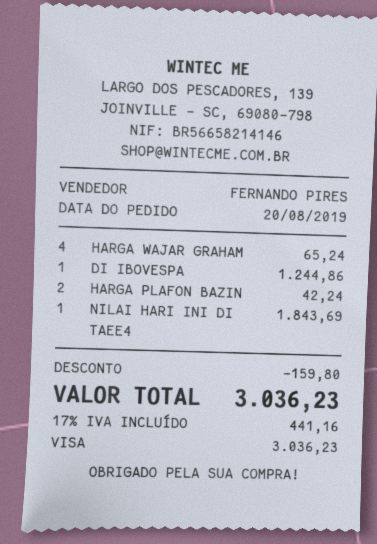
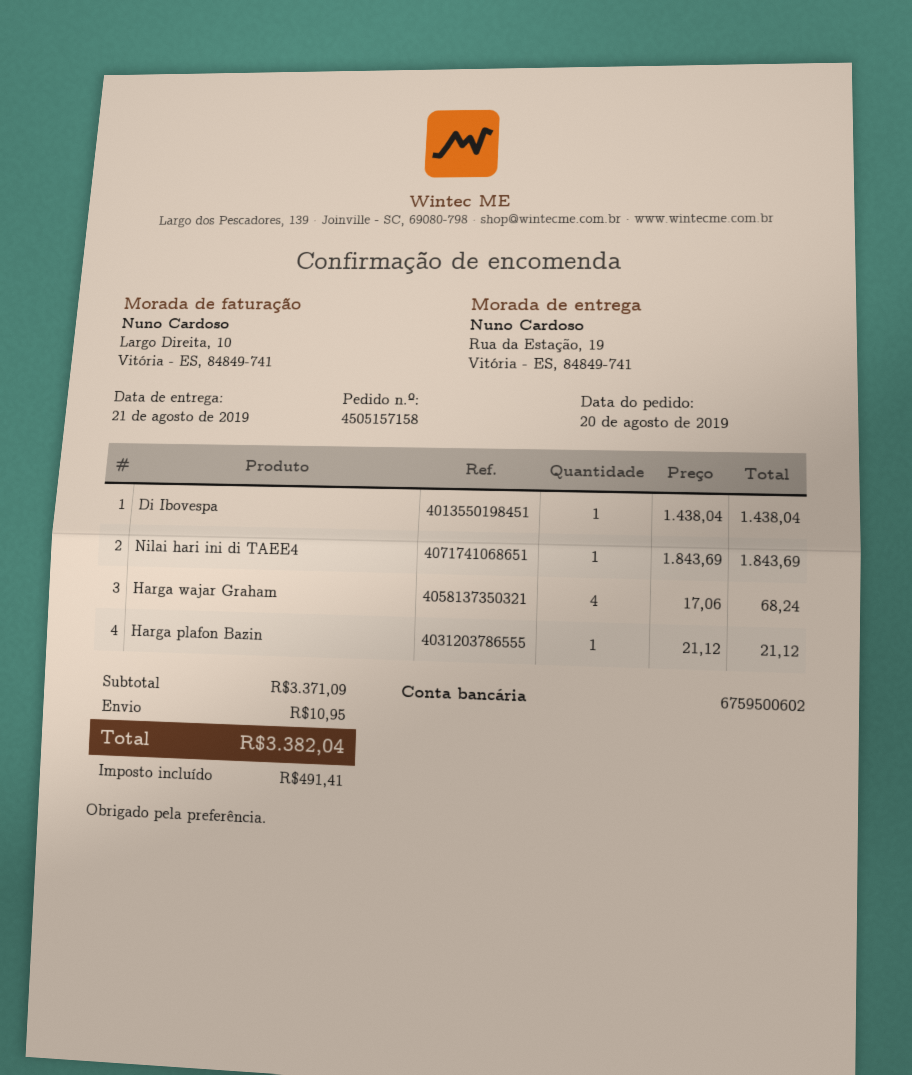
HARGA WAJAR GRAHAM: 4 for 65.24 -> 4 for 68.24
DI IBOVESPA: 1 for 1244.86 -> 1 for 1438.04
HARGA PLAFON BAZIN: 2 for 42.24 -> 1 for 21.12
discount: 159.80 -> none
shipping: none -> 10.95
tax: 441.16 -> 491.41
total: 3036.23 -> 3382.04

